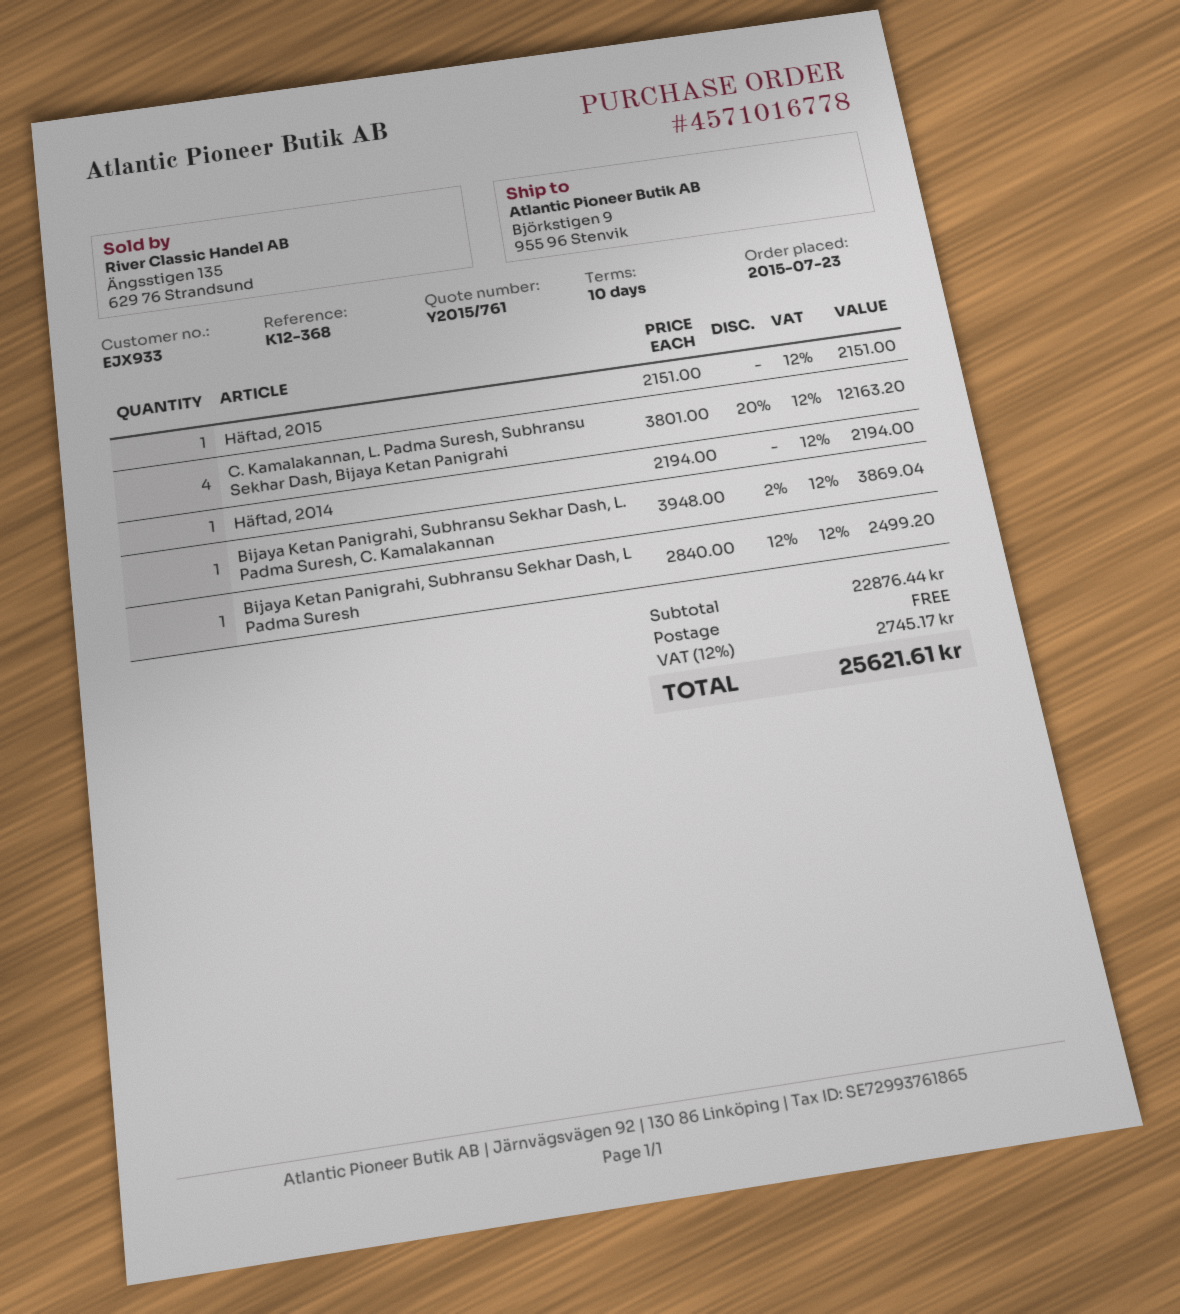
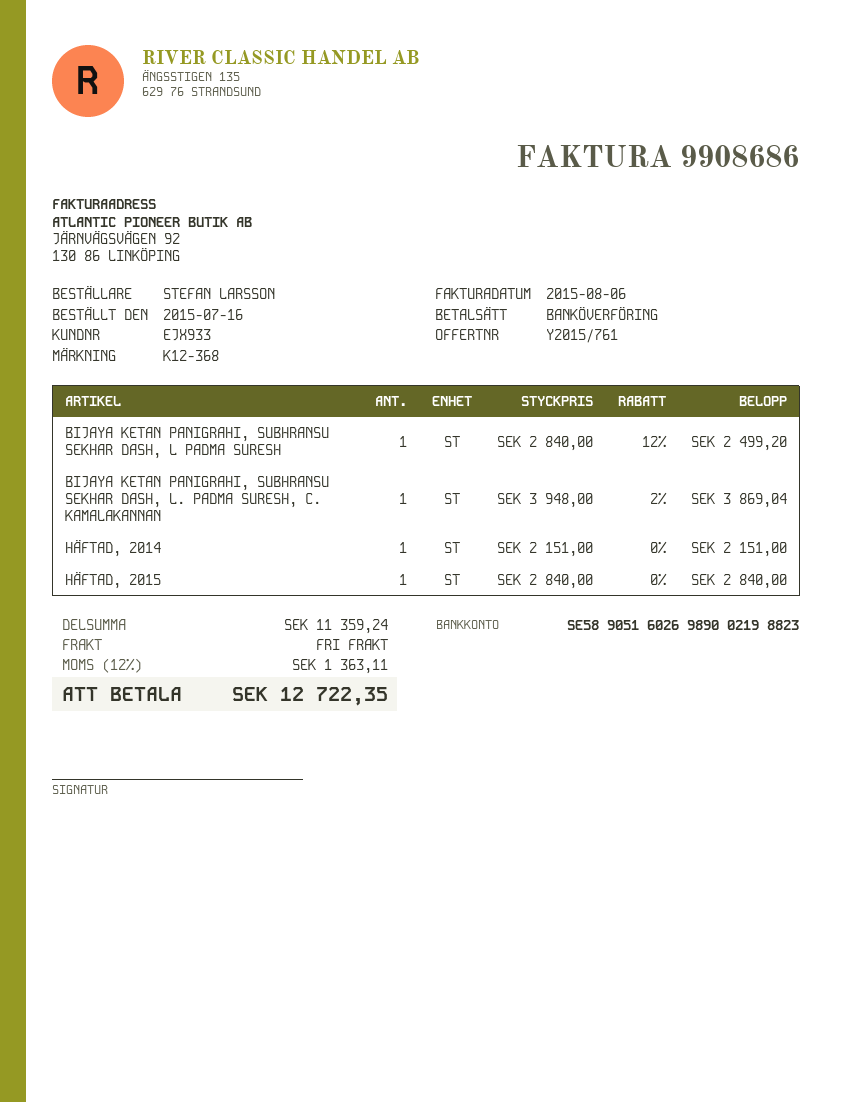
order date: 2015-07-23 -> 2015-07-16
Häftad, 2015: 1 x 2151.00 = 2151.00 -> 1 x 2840.00 = 2840.00
C. Kamalakannan, L. Padma Suresh, Subhransu Sekhar Dash, Bijaya Ketan Panigrahi: 4 x 3801.00 - 20% = 12163.20 -> none
Häftad, 2014: 1 x 2194.00 = 2194.00 -> 1 x 2151.00 = 2151.00
subtotal: 22876.44 -> 11359.24
tax: 12% = 2745.17 -> 12% = 1363.11
total: 25621.61 -> 12722.35

